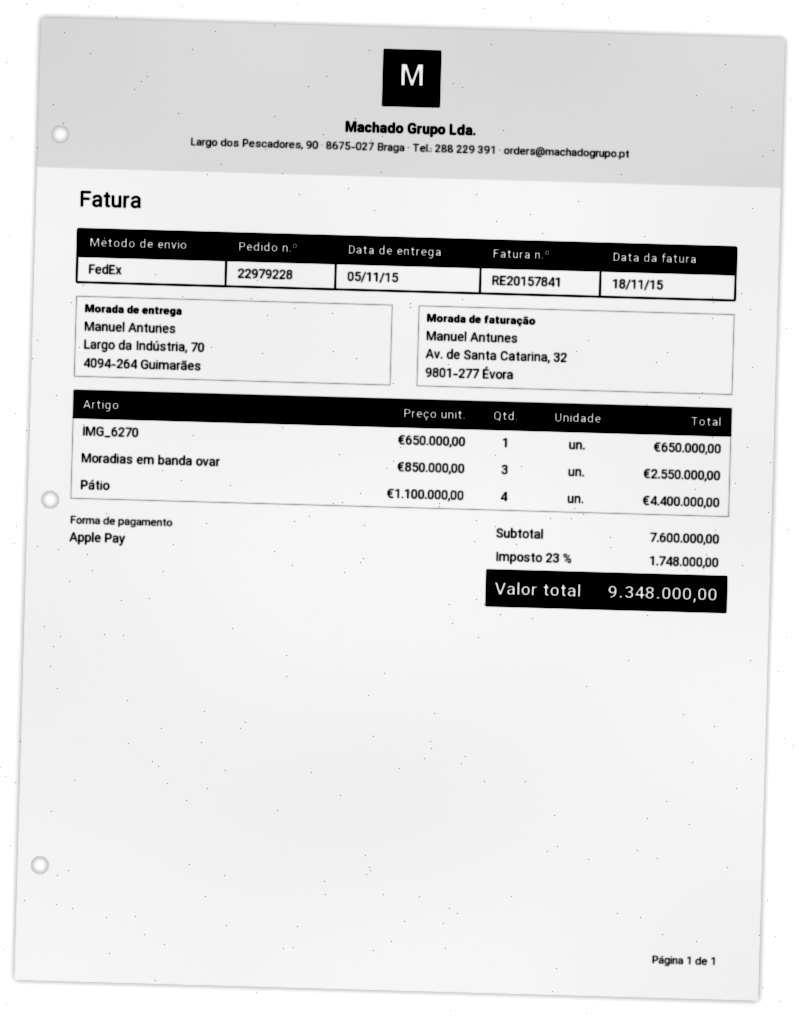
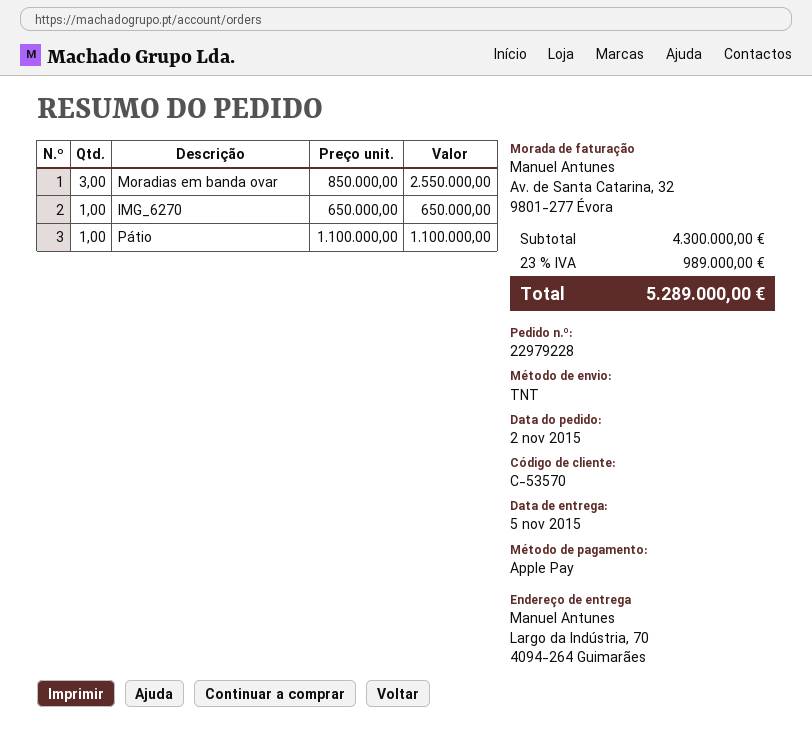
shipping method: FedEx -> TNT
Pátio: 4 x 1100000.00 = 4400000.00 -> 1 x 1100000.00 = 1100000.00
subtotal: 7600000.00 -> 4300000.00
tax: 23% = 1748000.00 -> 23% = 989000.00
total: 9348000.00 -> 5289000.00

